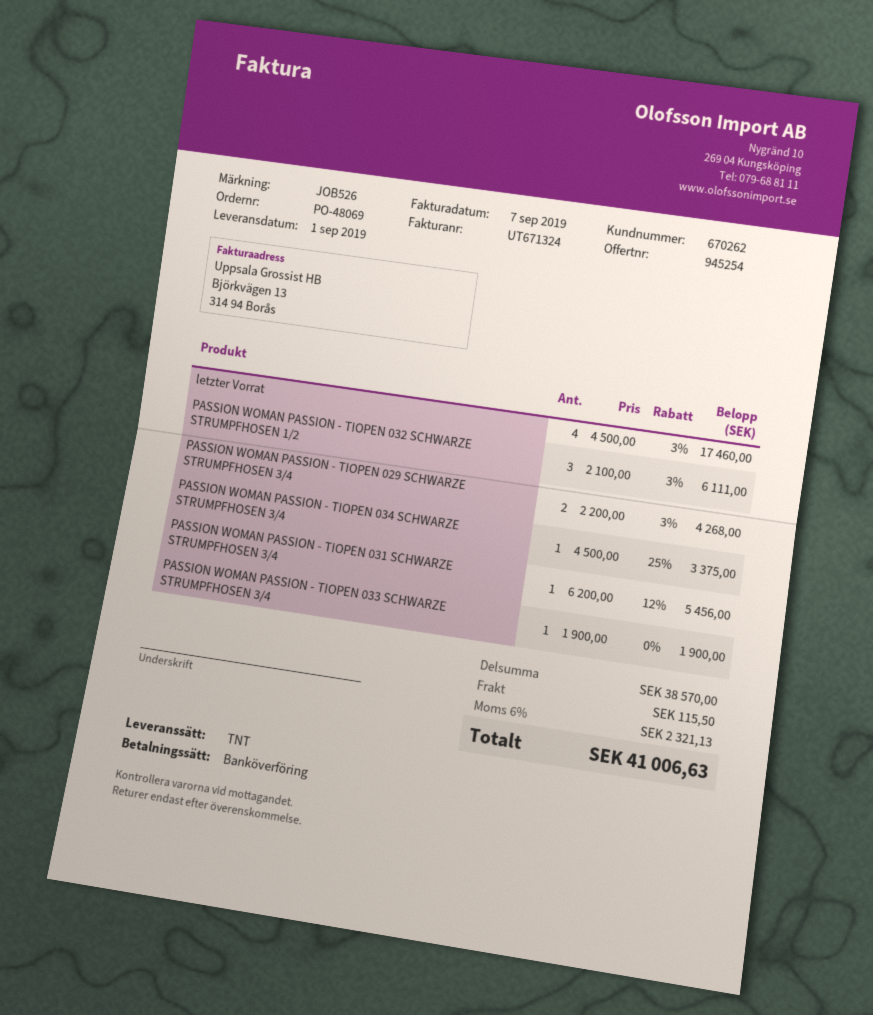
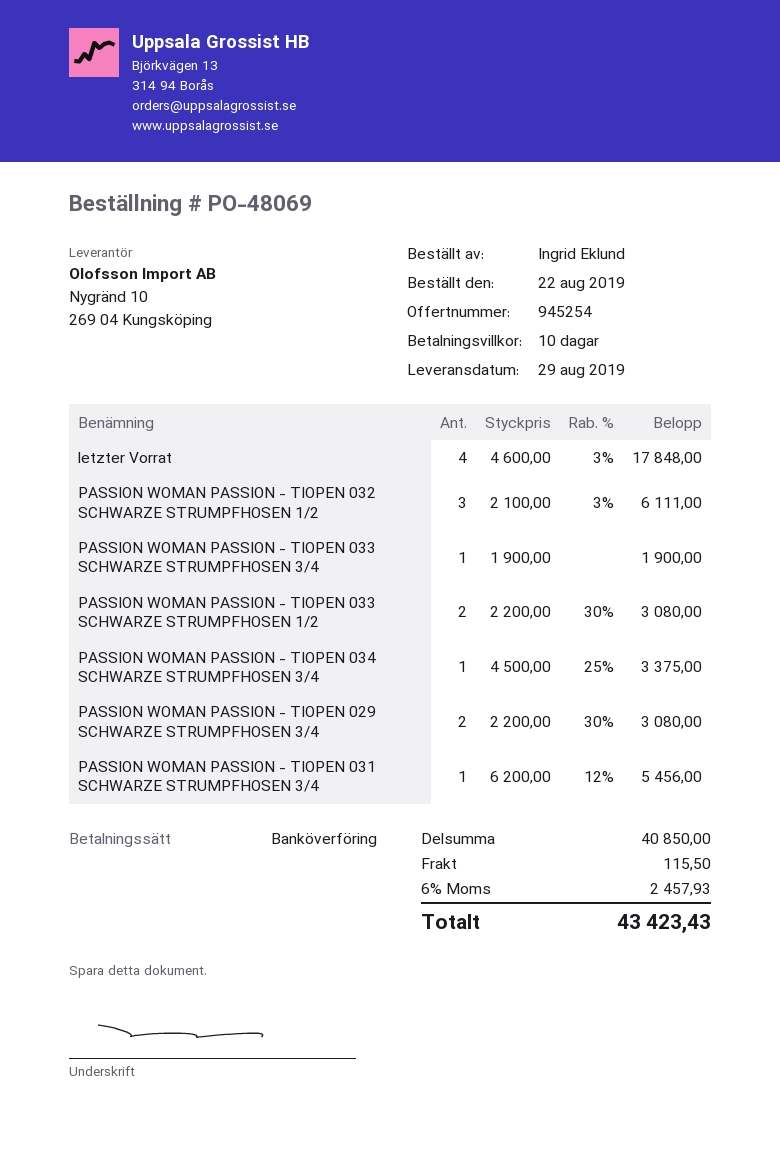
delivery date: 2019-09-01 -> 2019-08-29
letzter Vorrat: 4 x 4500.00 - 3% = 17460.00 -> 4 x 4600.00 - 3% = 17848.00
PASSION WOMAN PASSION - TIOPEN 029 SCHWARZE STRUMPFHOSEN 3/4: 2 x 2200.00 - 3% = 4268.00 -> 2 x 2200.00 - 30% = 3080.00
PASSION WOMAN PASSION - TIOPEN 033 SCHWARZE STRUMPFHOSEN 1/2: none -> 2 x 2200.00 - 30% = 3080.00
subtotal: 38570.00 -> 40850.00
tax: 6% = 2321.13 -> 6% = 2457.93
total: 41006.63 -> 43423.43

